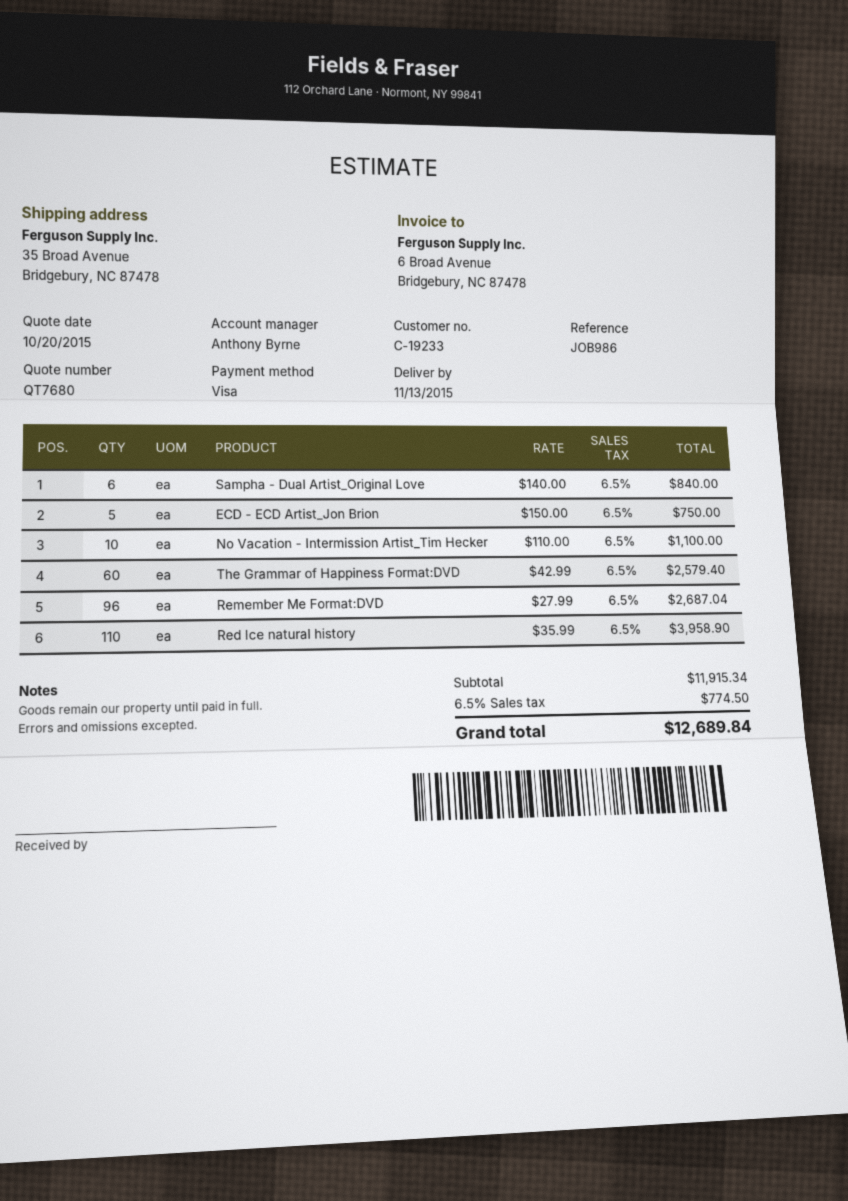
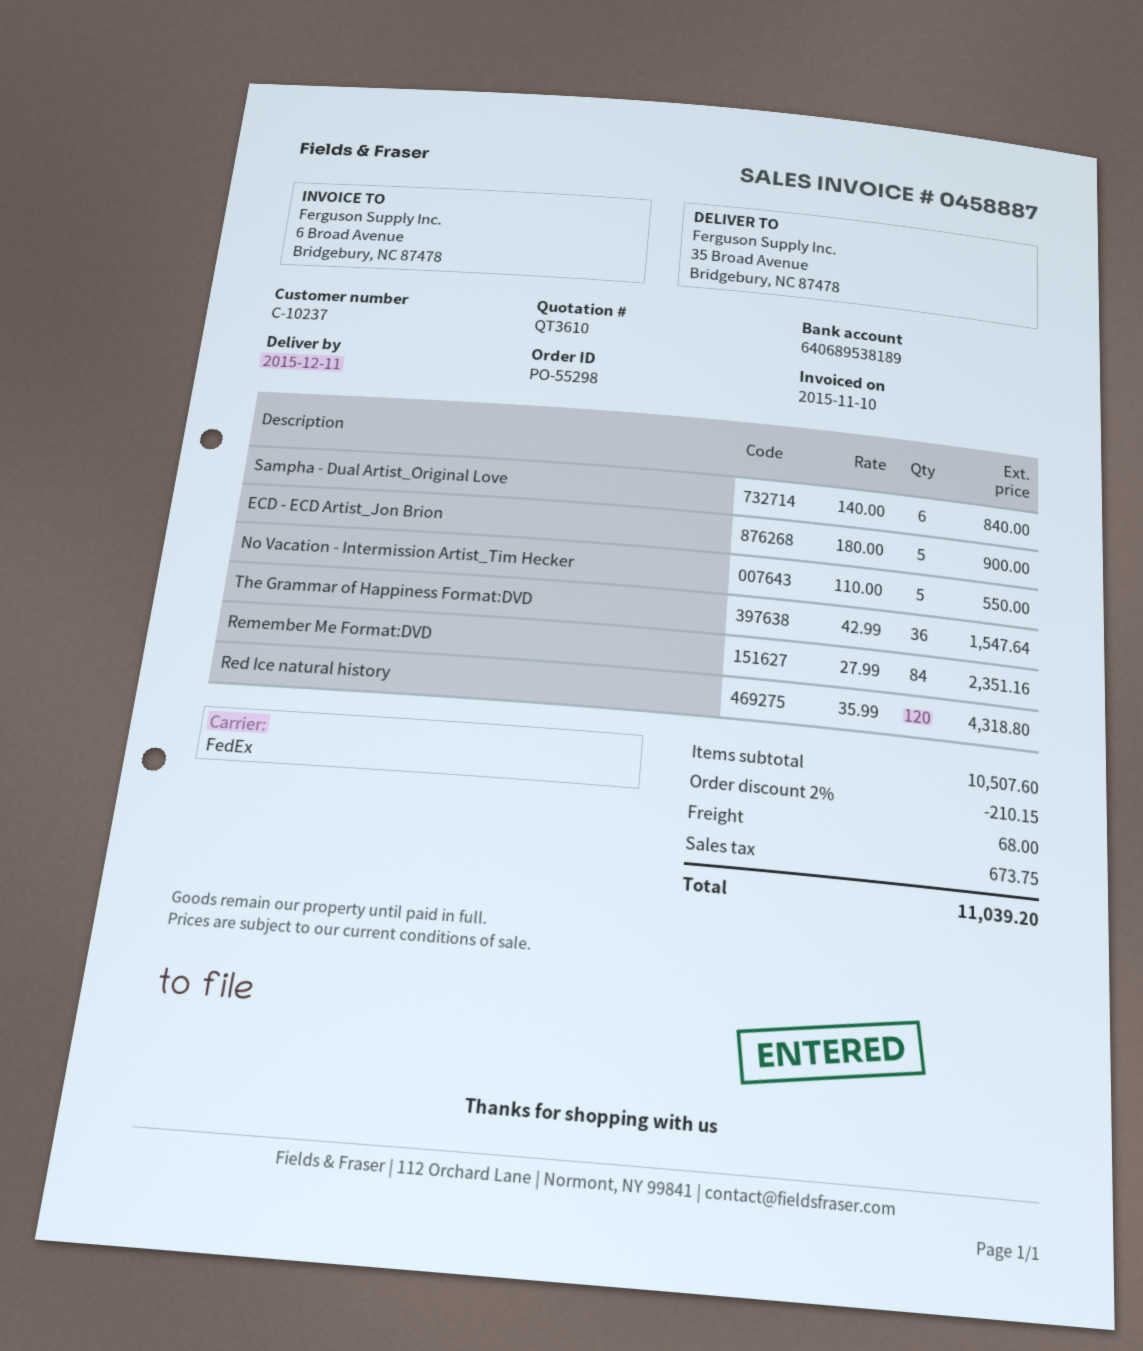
quote number: QT7680 -> QT3610
delivery date: 2015-11-13 -> 2015-12-11
customer number: C-19233 -> C-10237
ECD - ECD Artist_Jon Brion: 5 x 150.00 = 750.00 -> 5 x 180.00 = 900.00
No Vacation - Intermission Artist_Tim Hecker: 10 x 110.00 = 1100.00 -> 5 x 110.00 = 550.00
The Grammar of Happiness Format:DVD: 60 x 42.99 = 2579.40 -> 36 x 42.99 = 1547.64
Remember Me Format:DVD: 96 x 27.99 = 2687.04 -> 84 x 27.99 = 2351.16
Red Ice natural history: 110 x 35.99 = 3958.90 -> 120 x 35.99 = 4318.80
subtotal: 11915.34 -> 10507.60
discount: none -> 2% = 210.15
shipping: none -> 68.00
tax: 774.50 -> 673.75
total: 12689.84 -> 11039.20

